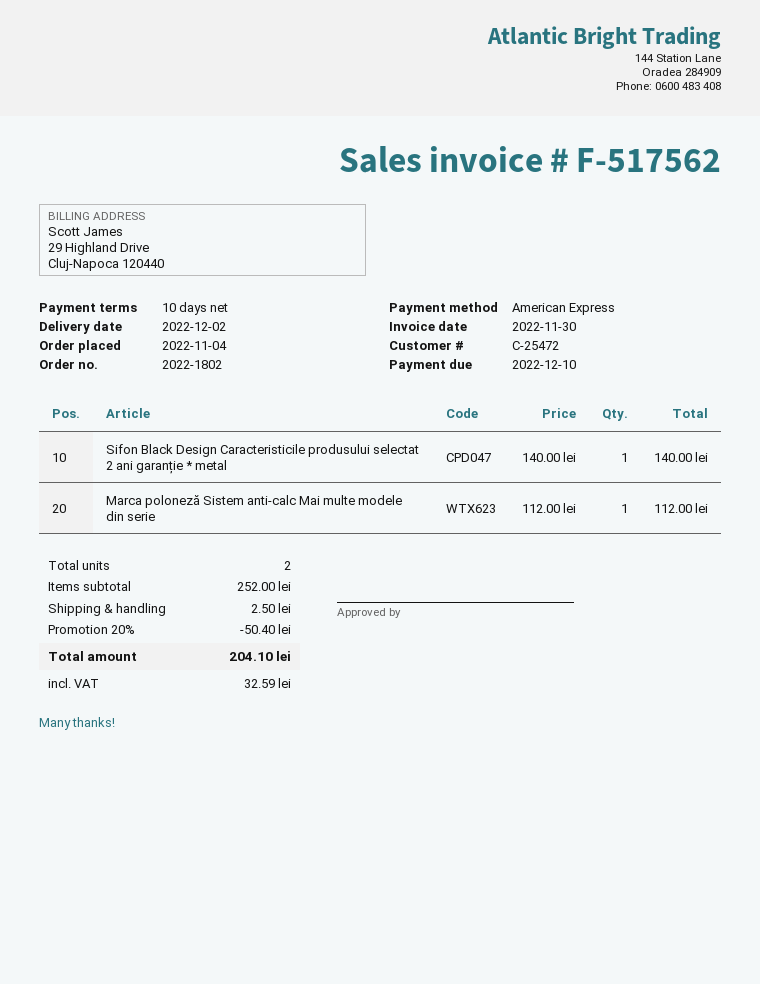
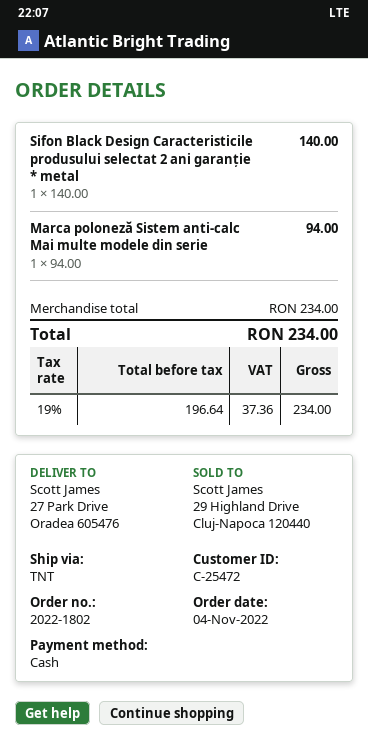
payment method: American Express -> cash
Marca poloneză Sistem anti-calc Mai multe modele din serie: 1 x 112.00 = 112.00 -> 1 x 94.00 = 94.00
subtotal: 252.00 -> 234.00
discount: 20% = 50.40 -> none
shipping: 2.50 -> none
tax: 32.59 -> 37.36
total: 204.10 -> 234.00

